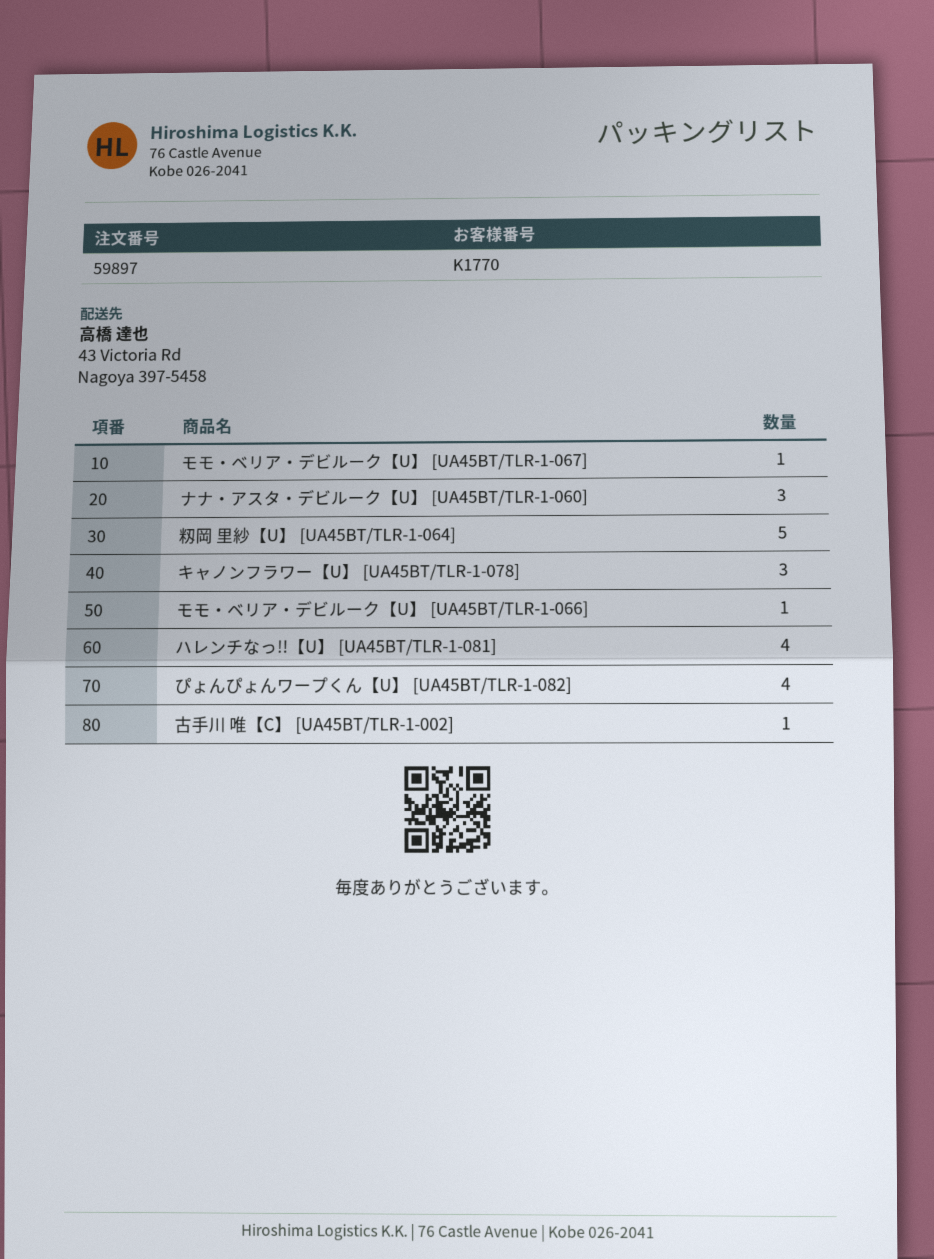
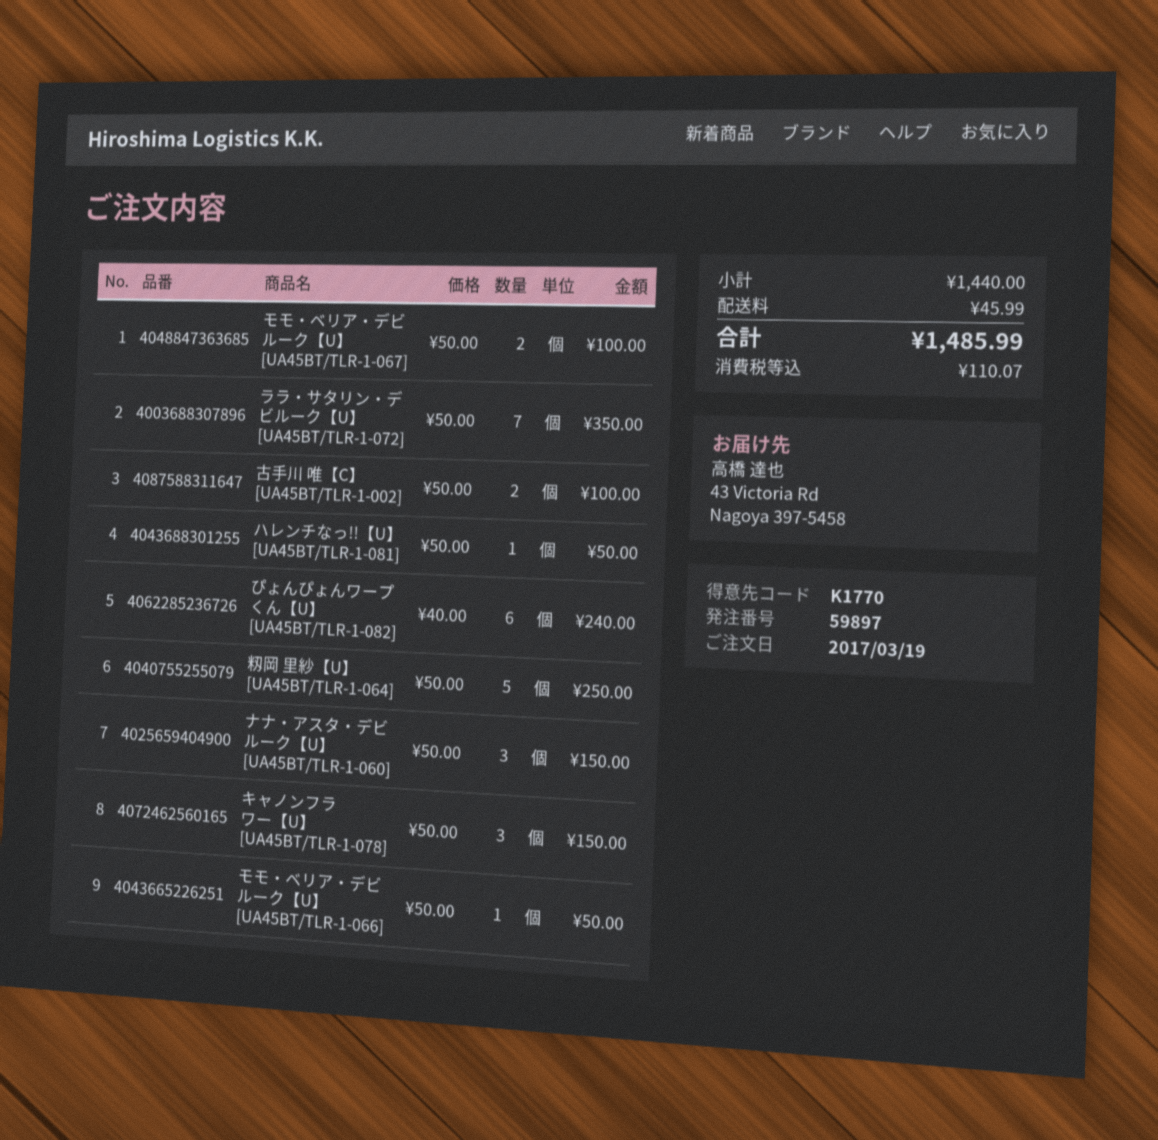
モモ・ベリア・デビルーク【U】 [UA45BT/TLR-1-067]: 1 -> 2
ハレンチなっ!!【U】 [UA45BT/TLR-1-081]: 4 -> 1
ぴょんぴょんワープくん【U】 [UA45BT/TLR-1-082]: 4 -> 6
古手川 唯【C】 [UA45BT/TLR-1-002]: 1 -> 2
ララ・サタリン・デビルーク【U】 [UA45BT/TLR-1-072]: none -> 7

